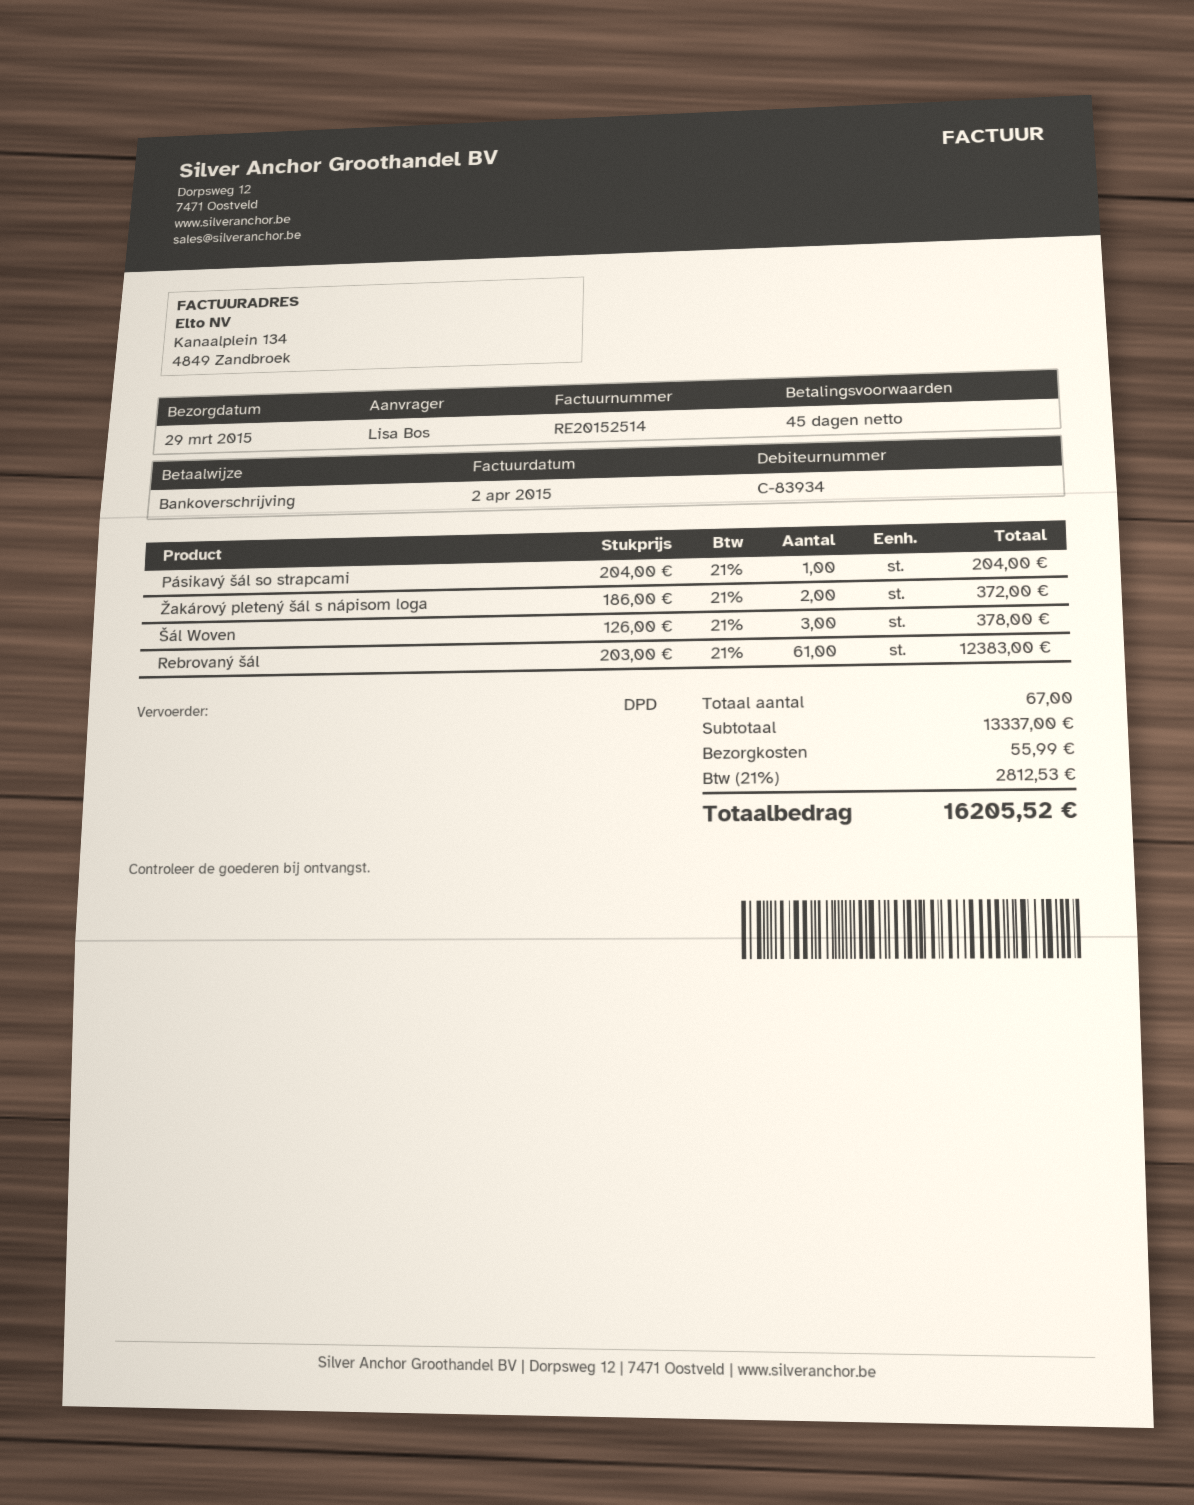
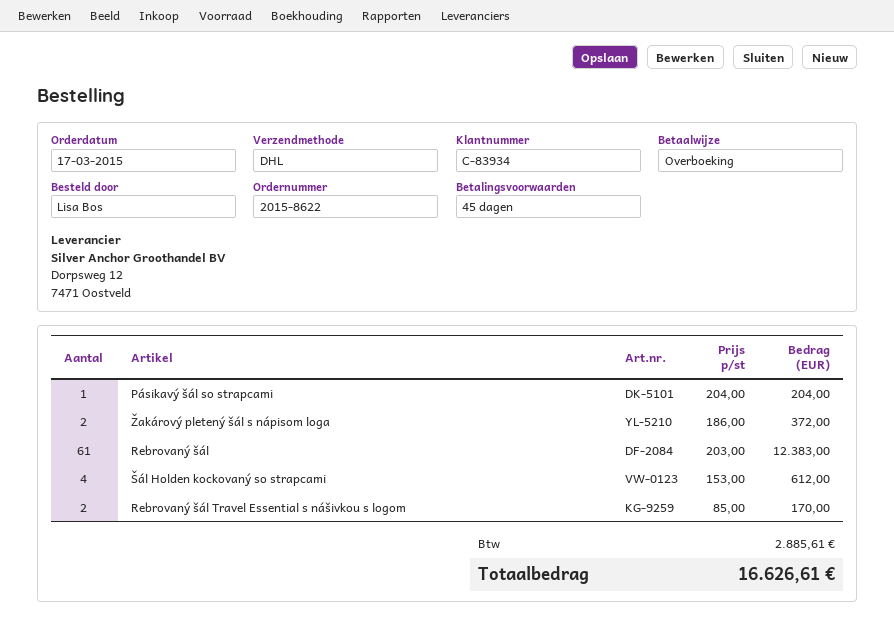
shipping method: DPD -> DHL
Šál Woven: 3 x 126.00 = 378.00 -> none
Šál Holden kockovaný so strapcami: none -> 4 x 153.00 = 612.00
Rebrovaný šál Travel Essential s nášivkou s logom: none -> 2 x 85.00 = 170.00
shipping: 55.99 -> none
tax: 2812.53 -> 2885.61
total: 16205.52 -> 16626.61

